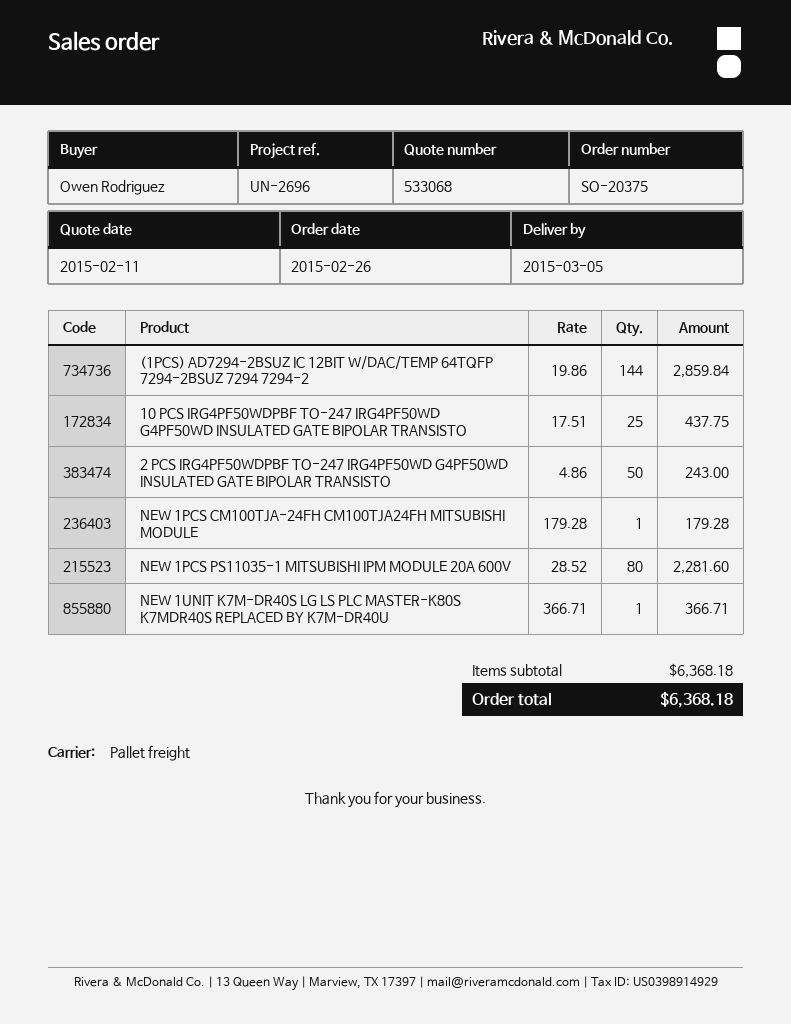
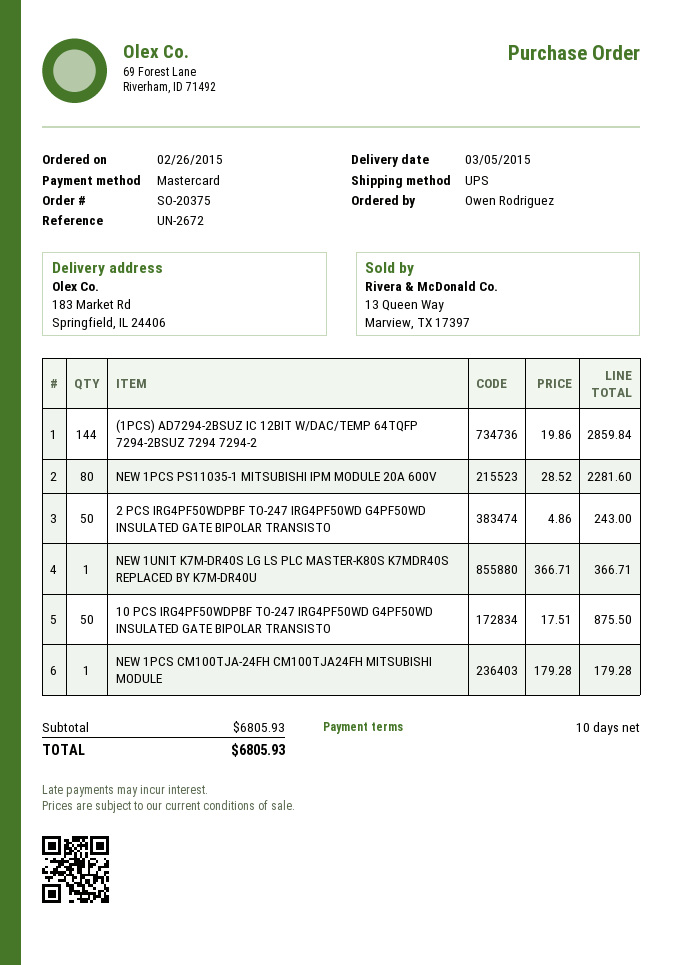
reference: UN-2696 -> UN-2672
shipping method: pallet freight -> UPS
10 PCS IRG4PF50WDPBF TO-247 IRG4PF50WD G4PF50WD INSULATED GATE BIPOLAR TRANSISTO: 25 x 17.51 = 437.75 -> 50 x 17.51 = 875.50
subtotal: 6368.18 -> 6805.93
total: 6368.18 -> 6805.93

